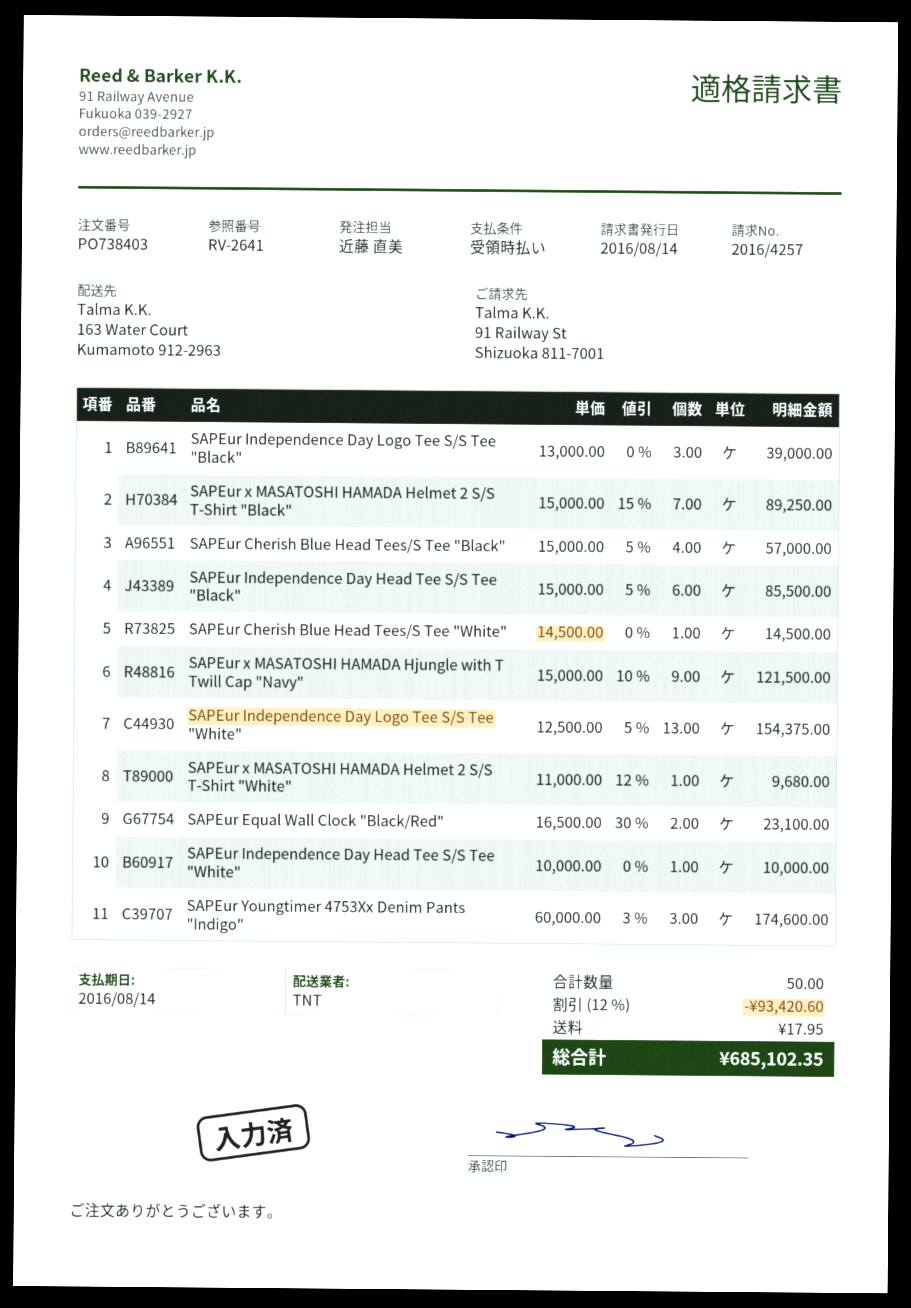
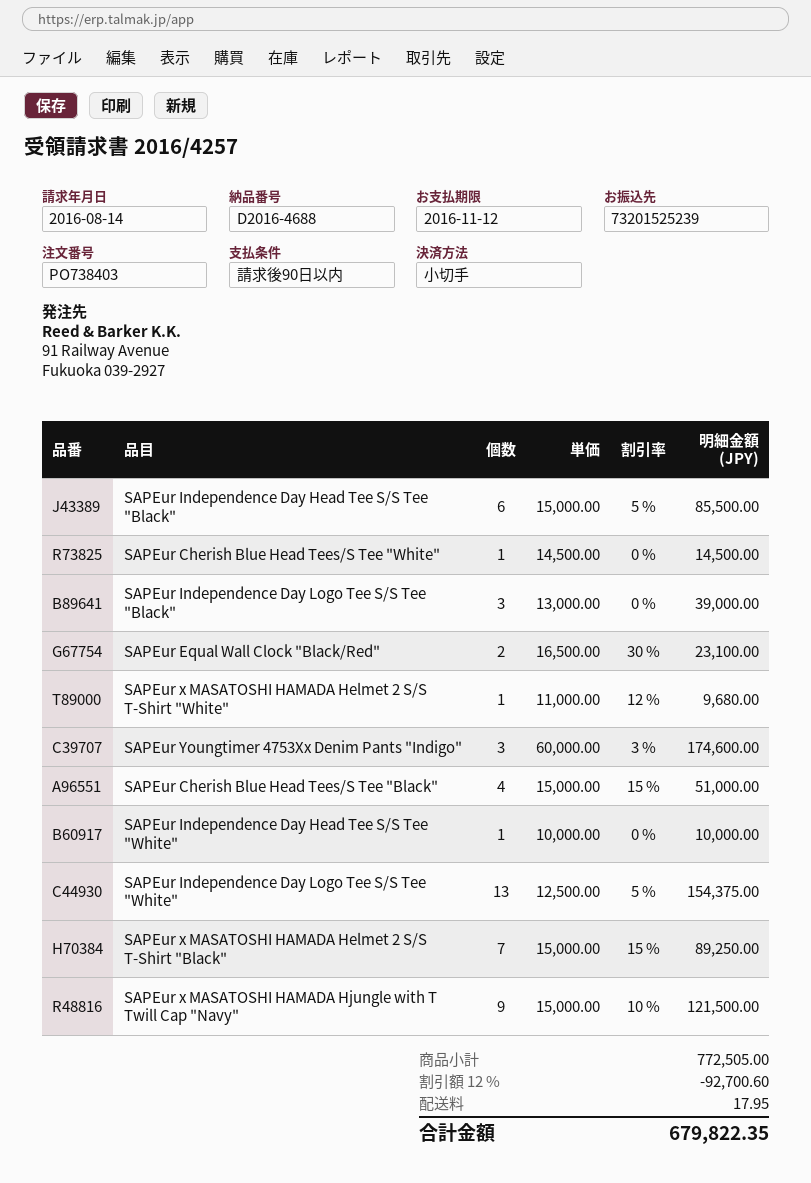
payment terms: on receipt -> 90 days
due date: 2016-08-14 -> 2016-11-12
SAPEur Cherish Blue Head Tees/S Tee "Black": 4 x 15000.00 - 5% = 57000.00 -> 4 x 15000.00 - 15% = 51000.00
discount: 12% = 93420.60 -> 12% = 92700.60
total: 685102.35 -> 679822.35

